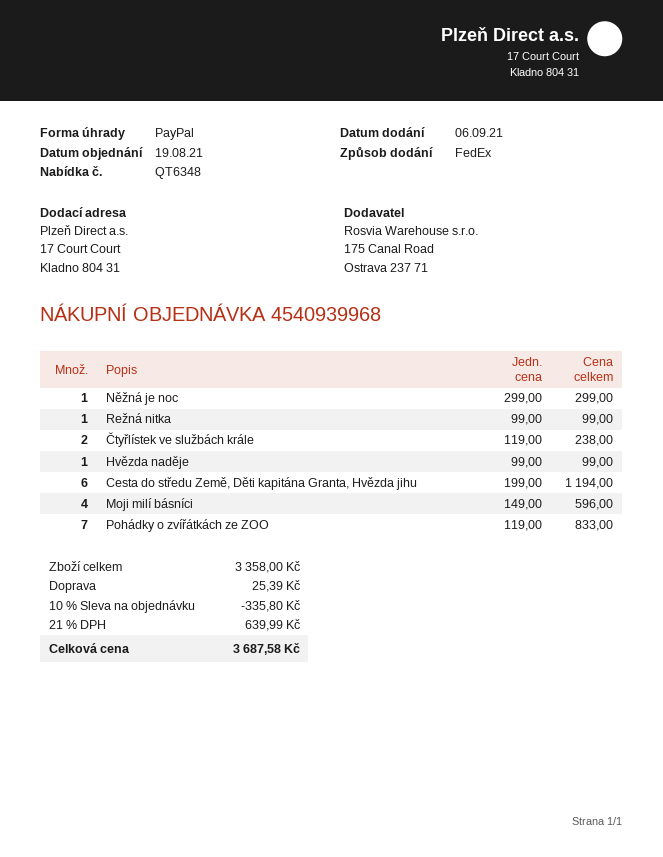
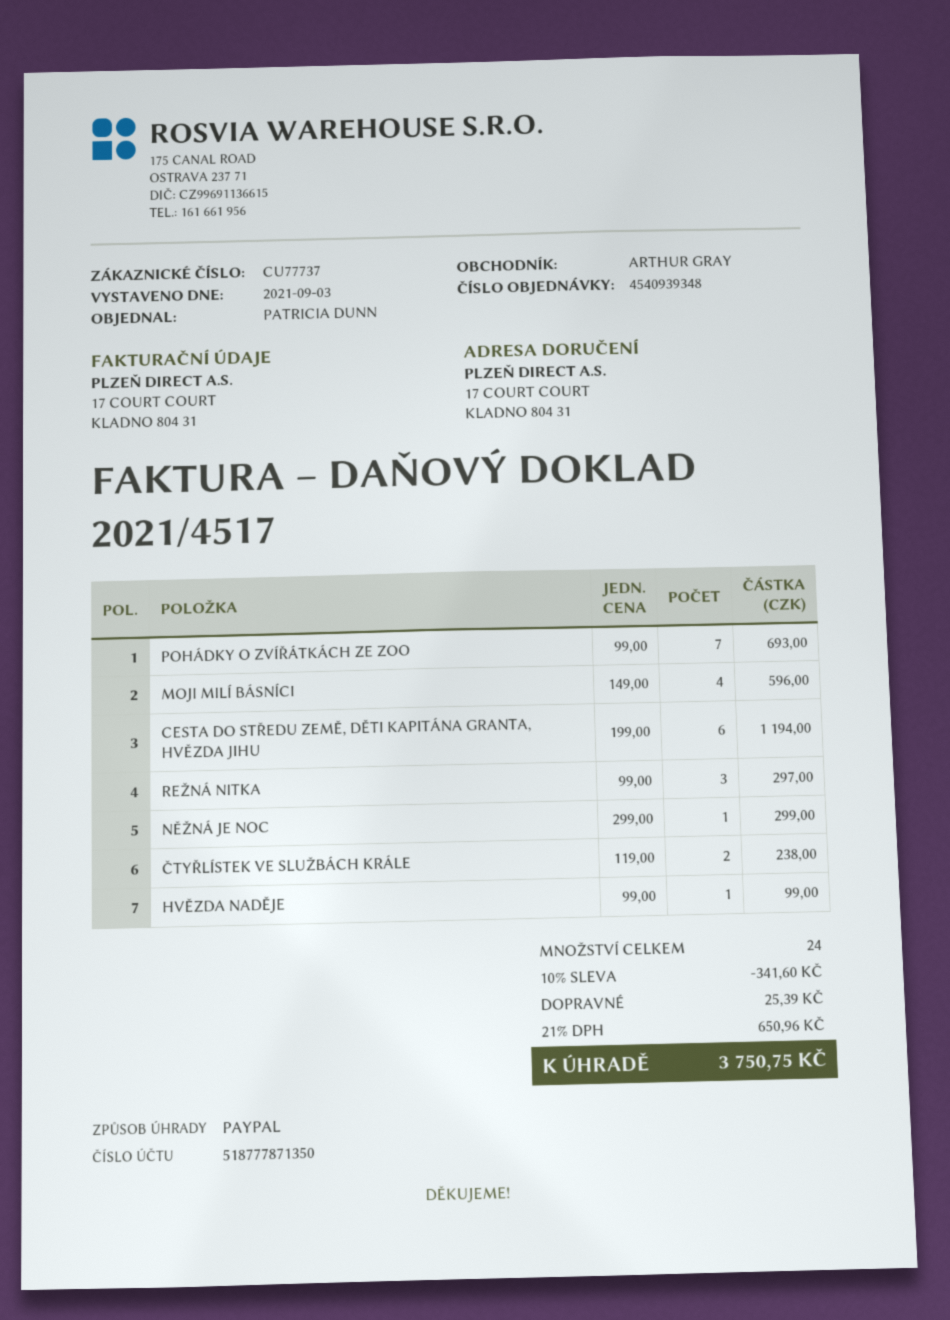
order number: 4540939968 -> 4540939348
Režná nitka: 1 x 99.00 = 99.00 -> 3 x 99.00 = 297.00
Pohádky o zvířátkách ze ZOO: 7 x 119.00 = 833.00 -> 7 x 99.00 = 693.00
discount: 10% = 335.80 -> 10% = 341.60
tax: 21% = 639.99 -> 21% = 650.96
total: 3687.58 -> 3750.75

